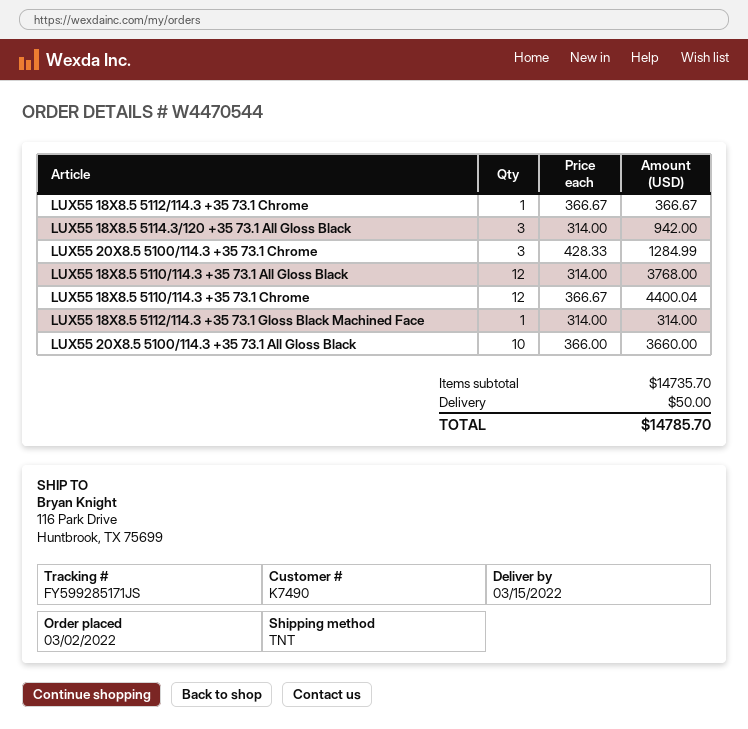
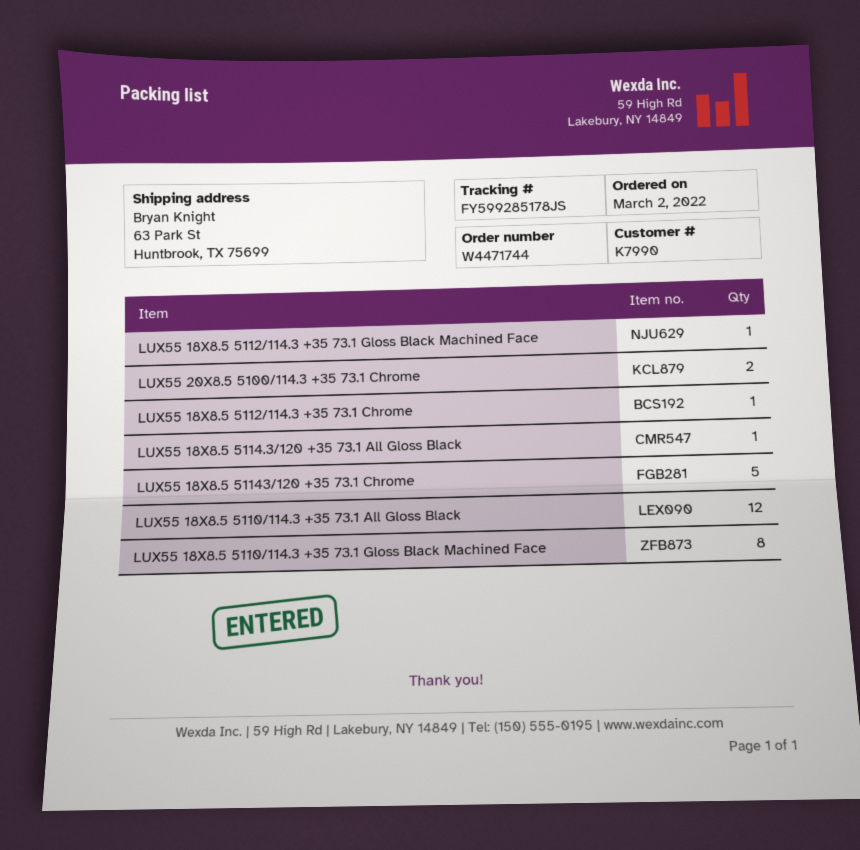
order number: W4470544 -> W4471744
customer number: K7490 -> K7990
tracking number: FY599285171JS -> FY599285178JS
ship to: 116 Park Drive, Huntbrook, TX 75699 -> 63 Park St, Huntbrook, TX 75699
LUX55 18X8.5 5114.3/120 +35 73.1 All Gloss Black: 3 -> 1
LUX55 20X8.5 5100/114.3 +35 73.1 Chrome: 3 -> 2
LUX55 18X8.5 5110/114.3 +35 73.1 Chrome: 12 -> none
LUX55 20X8.5 5100/114.3 +35 73.1 All Gloss Black: 10 -> none
LUX55 18X8.5 51143/120 +35 73.1 Chrome: none -> 5
LUX55 18X8.5 5110/114.3 +35 73.1 Gloss Black Machined Face: none -> 8

